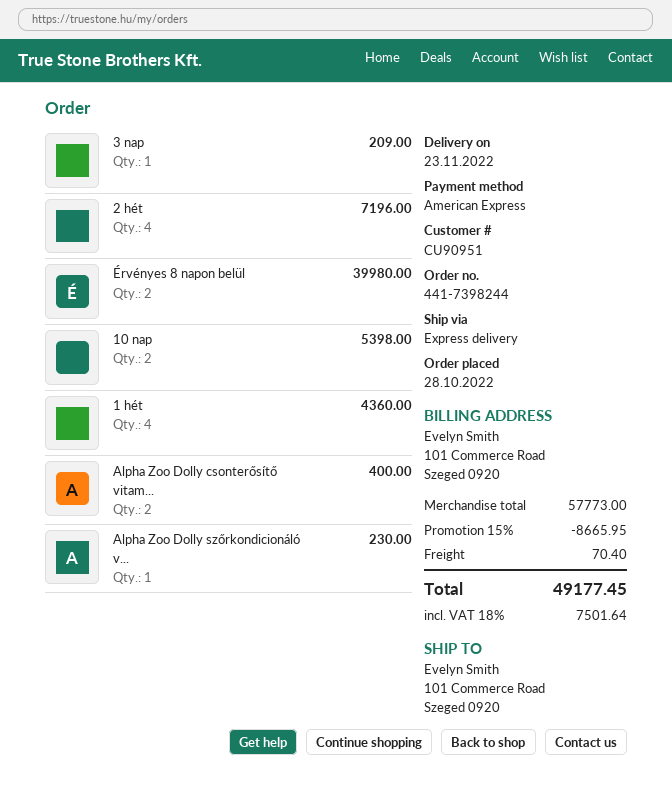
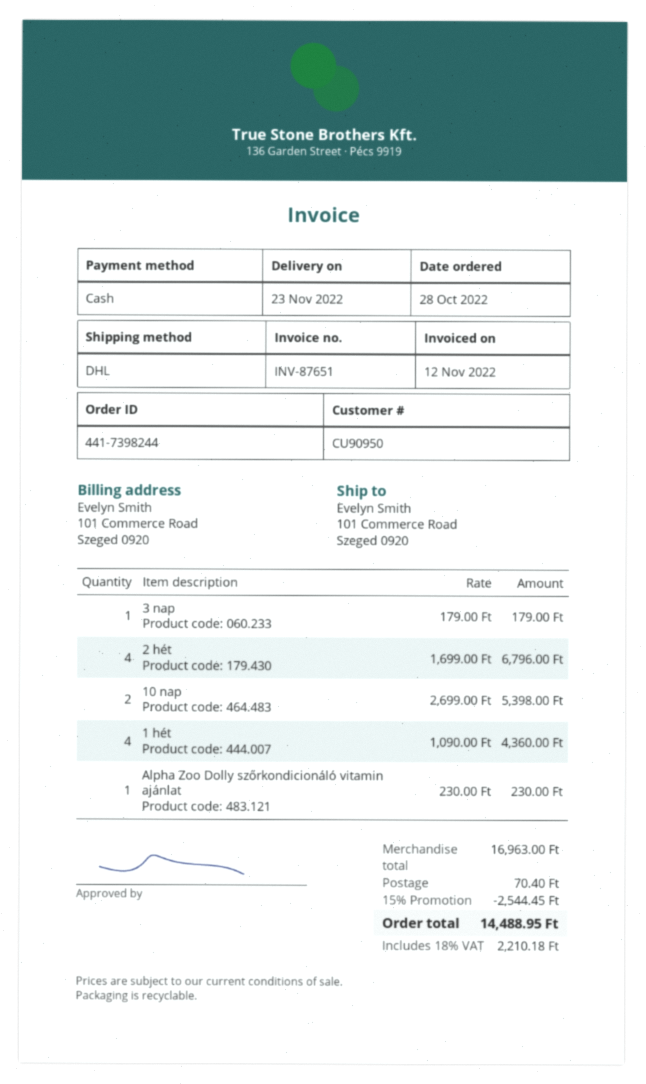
customer number: CU90951 -> CU90950
payment method: American Express -> cash
shipping method: express -> DHL
3 nap: 1 for 209.00 -> 1 for 179.00
2 hét: 4 for 7196.00 -> 4 for 6796.00
Érvényes 8 napon belül: 2 for 39980.00 -> none
Alpha Zoo Dolly csonterősítő vitam...: 2 for 400.00 -> none
subtotal: 57773.00 -> 16963.00
discount: 15% = 8665.95 -> 15% = 2544.45
tax: 18% = 7501.64 -> 18% = 2210.18
total: 49177.45 -> 14488.95

